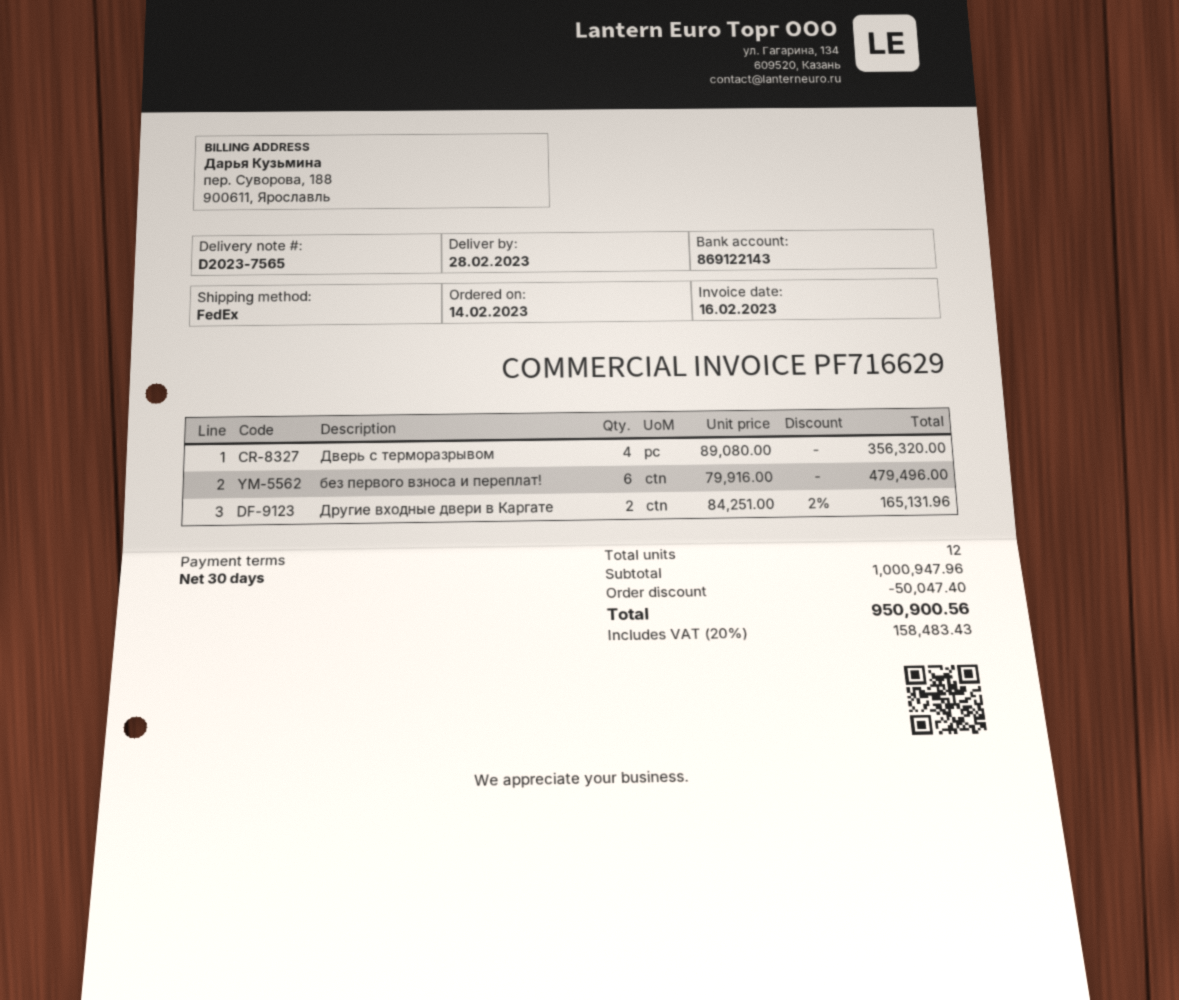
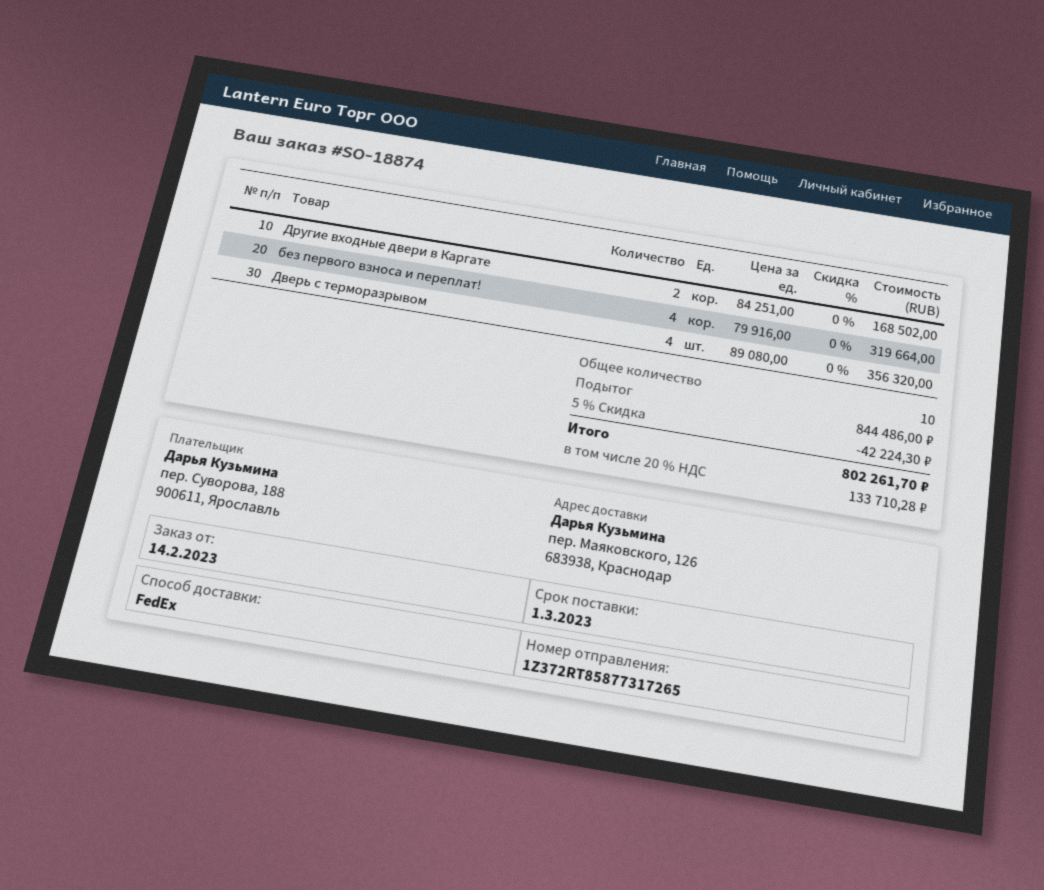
delivery date: 2023-02-28 -> 2023-03-01
без первого взноса и переплат!: 6 x 79916.00 = 479496.00 -> 4 x 79916.00 = 319664.00
Другие входные двери в Каргате: 2 x 84251.00 - 2% = 165131.96 -> 2 x 84251.00 = 168502.00
total quantity: 12 -> 10
subtotal: 1000947.96 -> 844486.00
discount: 50047.40 -> 42224.30
tax: 20% = 158483.43 -> 20% = 133710.28
total: 950900.56 -> 802261.70

